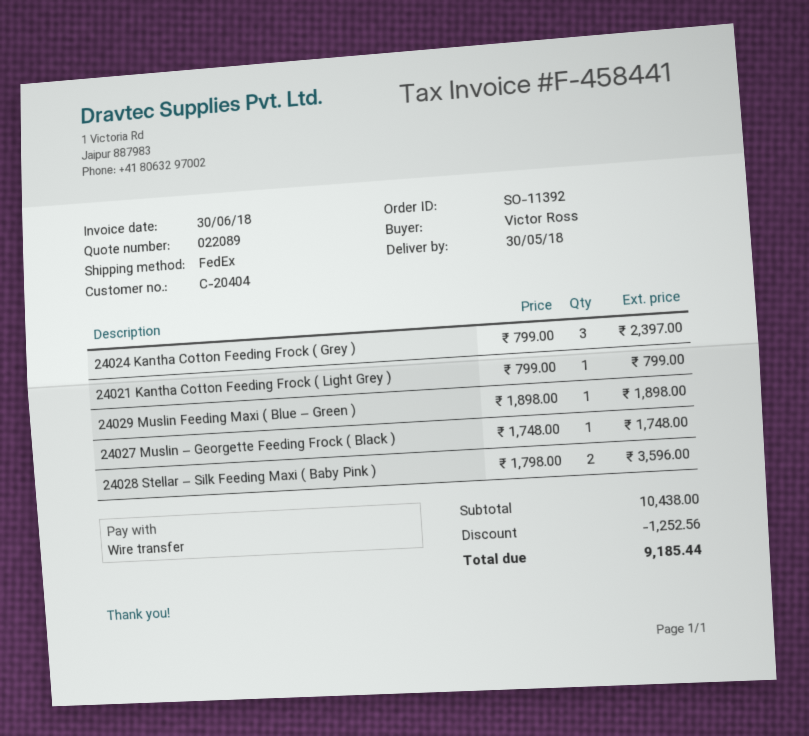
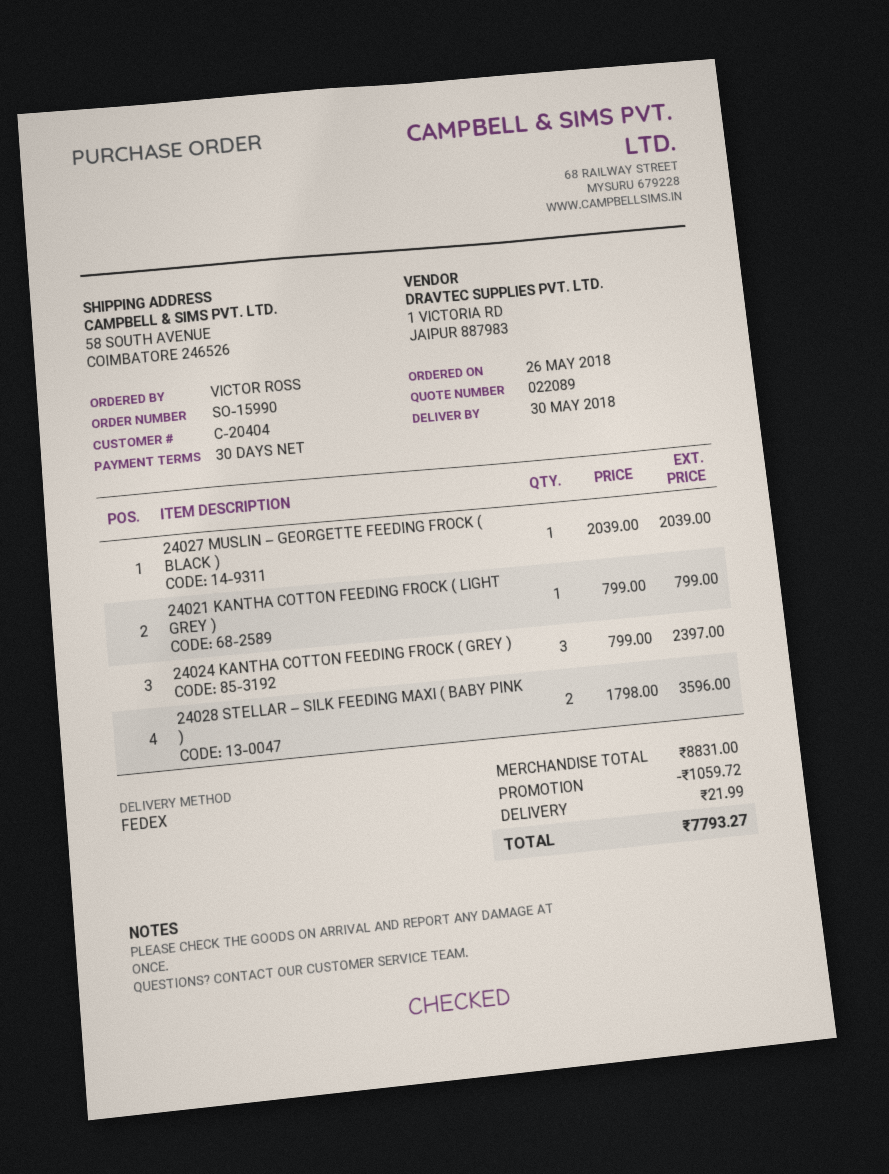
order number: SO-11392 -> SO-15990
24029 Muslin Feeding Maxi ( Blue – Green ): 1 x 1898.00 = 1898.00 -> none
24027 Muslin – Georgette Feeding Frock ( Black ): 1 x 1748.00 = 1748.00 -> 1 x 2039.00 = 2039.00
subtotal: 10438.00 -> 8831.00
discount: 1252.56 -> 1059.72
shipping: none -> 21.99
total: 9185.44 -> 7793.27

